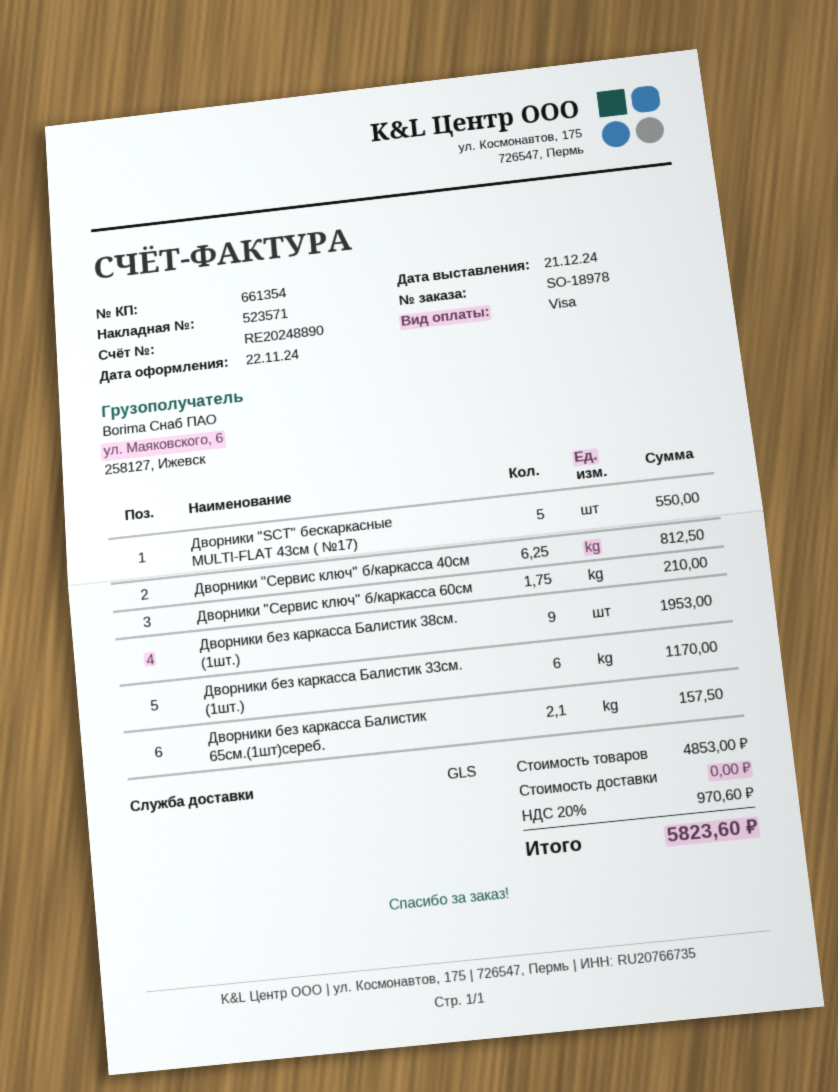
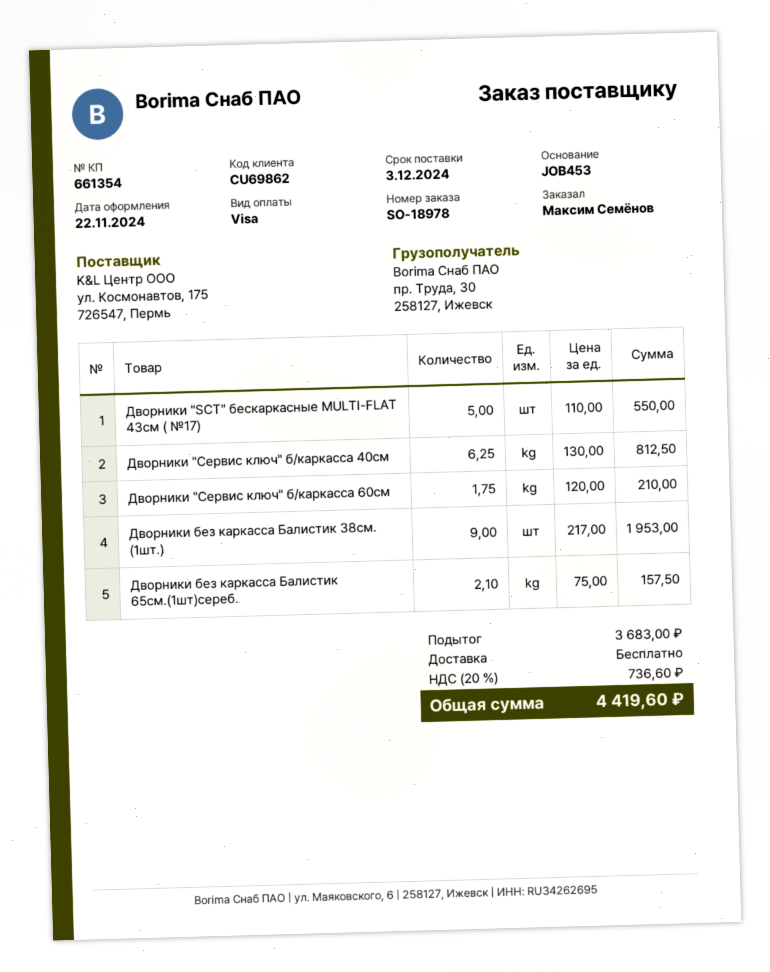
ship to: ул. Маяковского, 6, 258127, Ижевск -> пр. Труда, 30, 258127, Ижевск
Дворники без каркасса Балистик 33см. (1шт.): 6 for 1170.00 -> none
subtotal: 4853.00 -> 3683.00
tax: 20% = 970.60 -> 20% = 736.60
total: 5823.60 -> 4419.60

